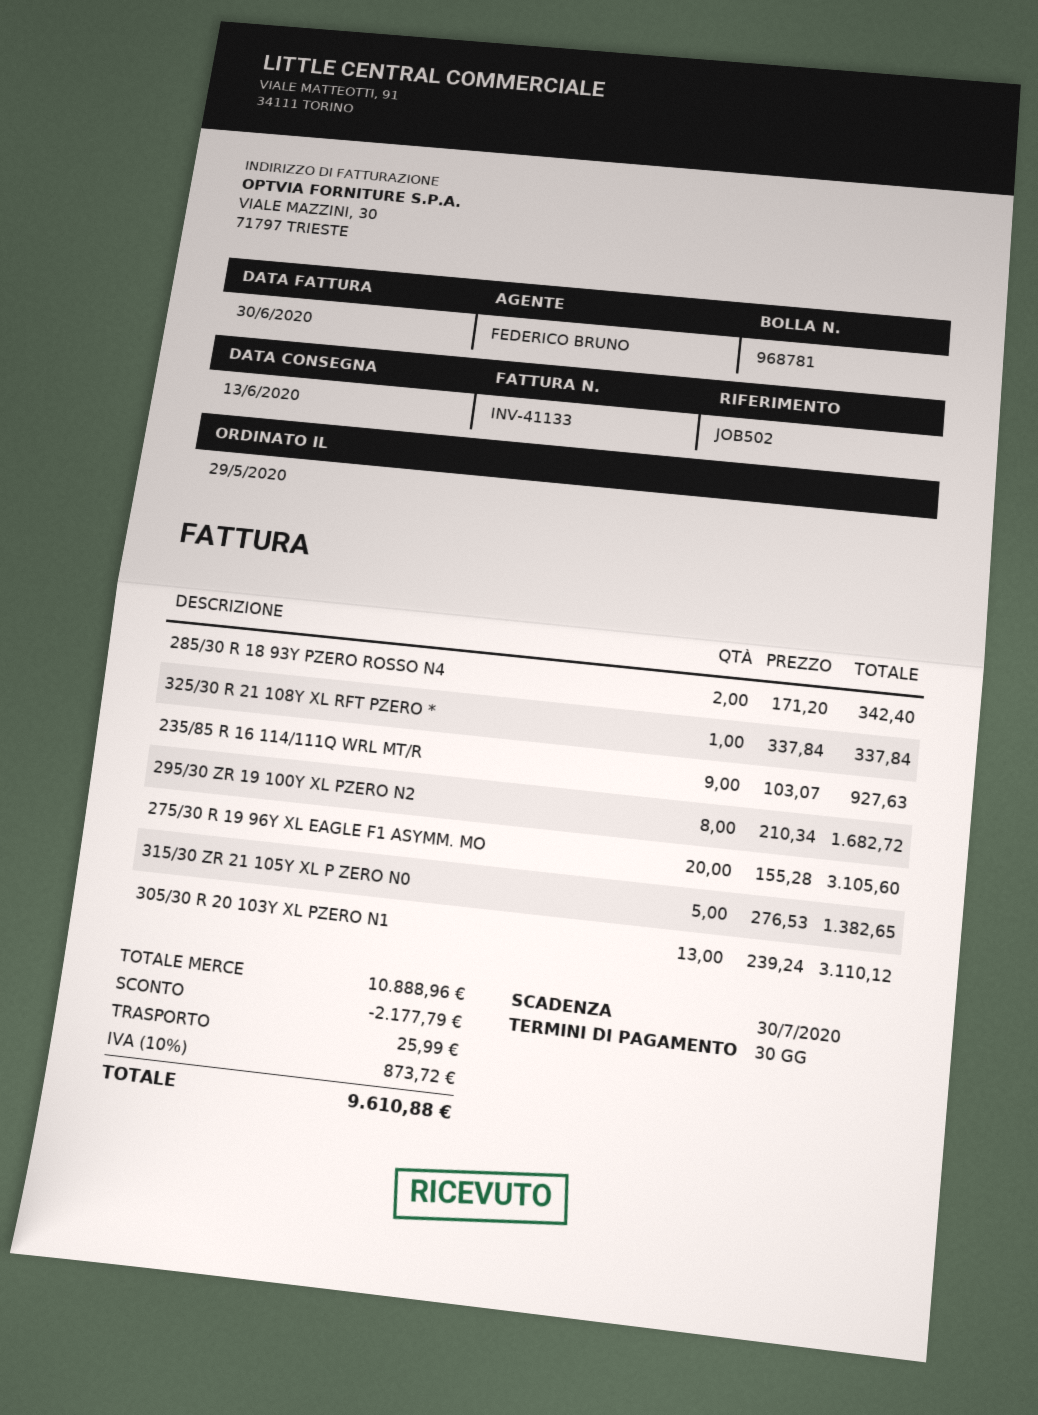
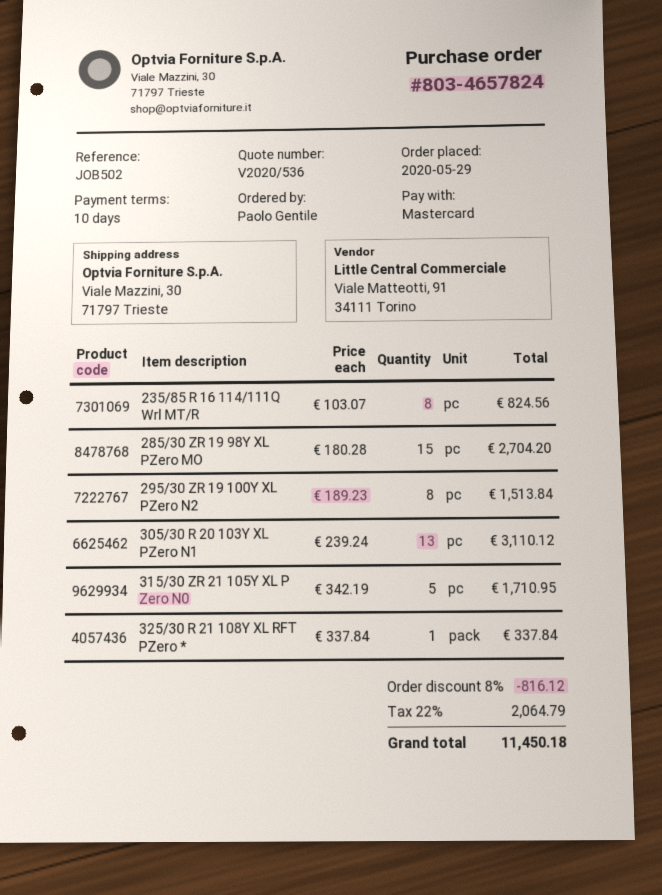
payment terms: 30 days -> 10 days
285/30 R 18 93Y PZERO ROSSO N4: 2 x 171.20 = 342.40 -> none
235/85 R 16 114/111Q WRL MT/R: 9 x 103.07 = 927.63 -> 8 x 103.07 = 824.56
295/30 ZR 19 100Y XL PZERO N2: 8 x 210.34 = 1682.72 -> 8 x 189.23 = 1513.84
275/30 R 19 96Y XL EAGLE F1 ASYMM. MO: 20 x 155.28 = 3105.60 -> none
315/30 ZR 21 105Y XL P ZERO N0: 5 x 276.53 = 1382.65 -> 5 x 342.19 = 1710.95
285/30 ZR 19 98Y XL PZero MO: none -> 15 x 180.28 = 2704.20
discount: 2177.79 -> 816.12
shipping: 25.99 -> none
tax: 10% = 873.72 -> 22% = 2064.79
total: 9610.88 -> 11450.18

